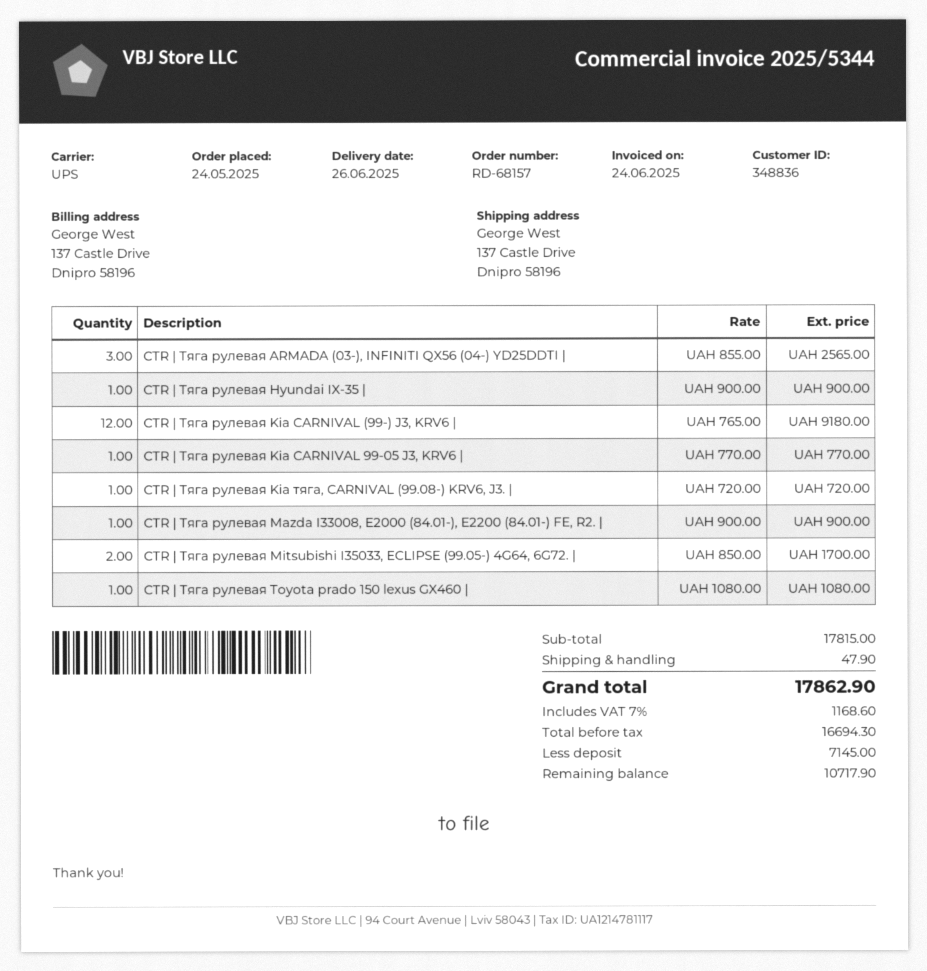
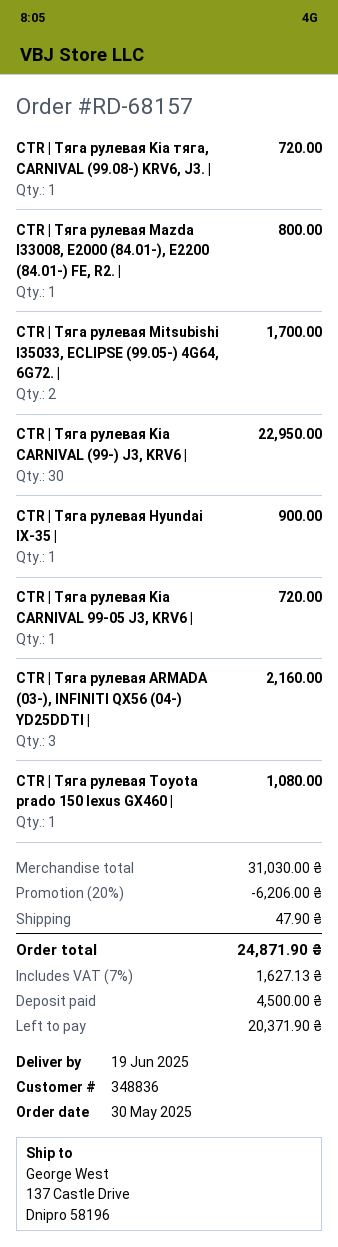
order date: 2025-05-24 -> 2025-05-30
delivery date: 2025-06-26 -> 2025-06-19
CTR | Тяга рулевая ARMADA (03-), INFINITI QX56 (04-) YD25DDTI |: 3 for 2565.00 -> 3 for 2160.00
CTR | Тяга рулевая Kia CARNIVAL (99-) J3, KRV6 |: 12 for 9180.00 -> 30 for 22950.00
CTR | Тяга рулевая Kia CARNIVAL 99-05 J3, KRV6 |: 1 for 770.00 -> 1 for 720.00
CTR | Тяга рулевая Mazda I33008, E2000 (84.01-), E2200 (84.01-) FE, R2. |: 1 for 900.00 -> 1 for 800.00
subtotal: 17815.00 -> 31030.00
discount: none -> 20% = 6206.00
tax: 7% = 1168.60 -> 7% = 1627.13
total: 17862.90 -> 24871.90
deposit: 7145.00 -> 4500.00
balance: 10717.90 -> 20371.90

